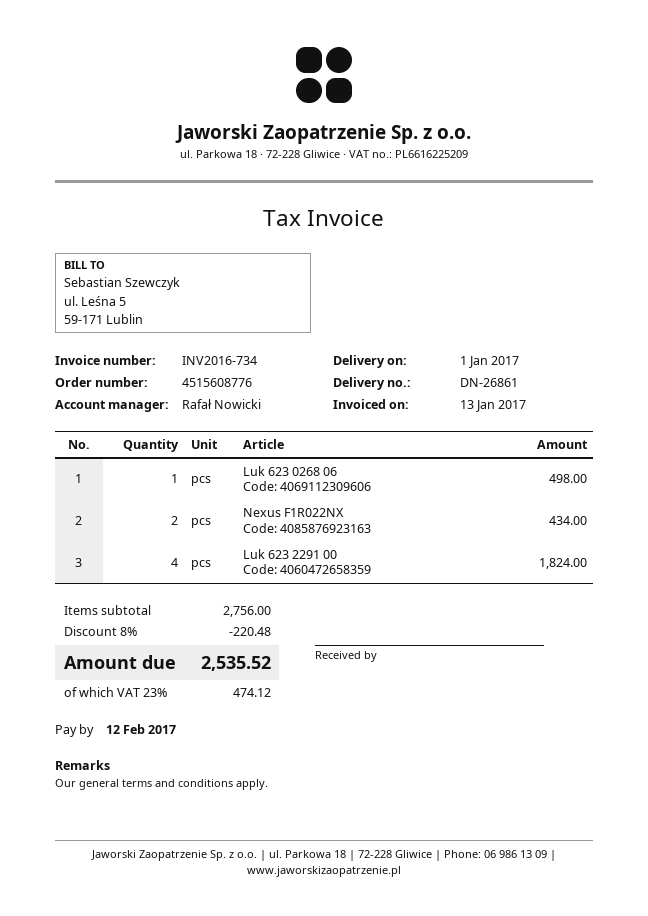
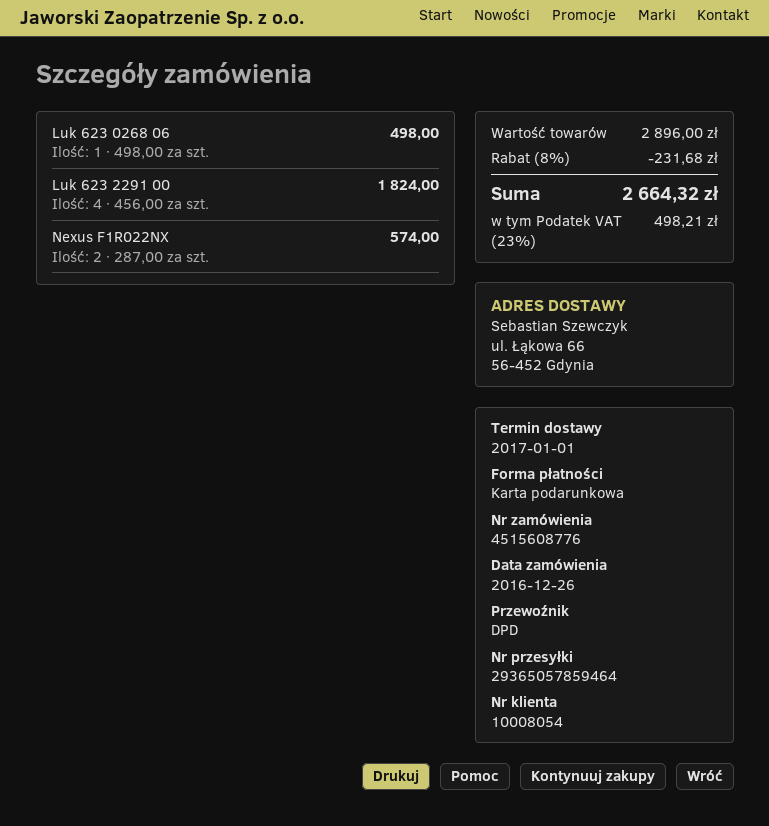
Nexus F1R022NX: 2 for 434.00 -> 2 for 574.00
subtotal: 2756.00 -> 2896.00
discount: 8% = 220.48 -> 8% = 231.68
tax: 23% = 474.12 -> 23% = 498.21
total: 2535.52 -> 2664.32

